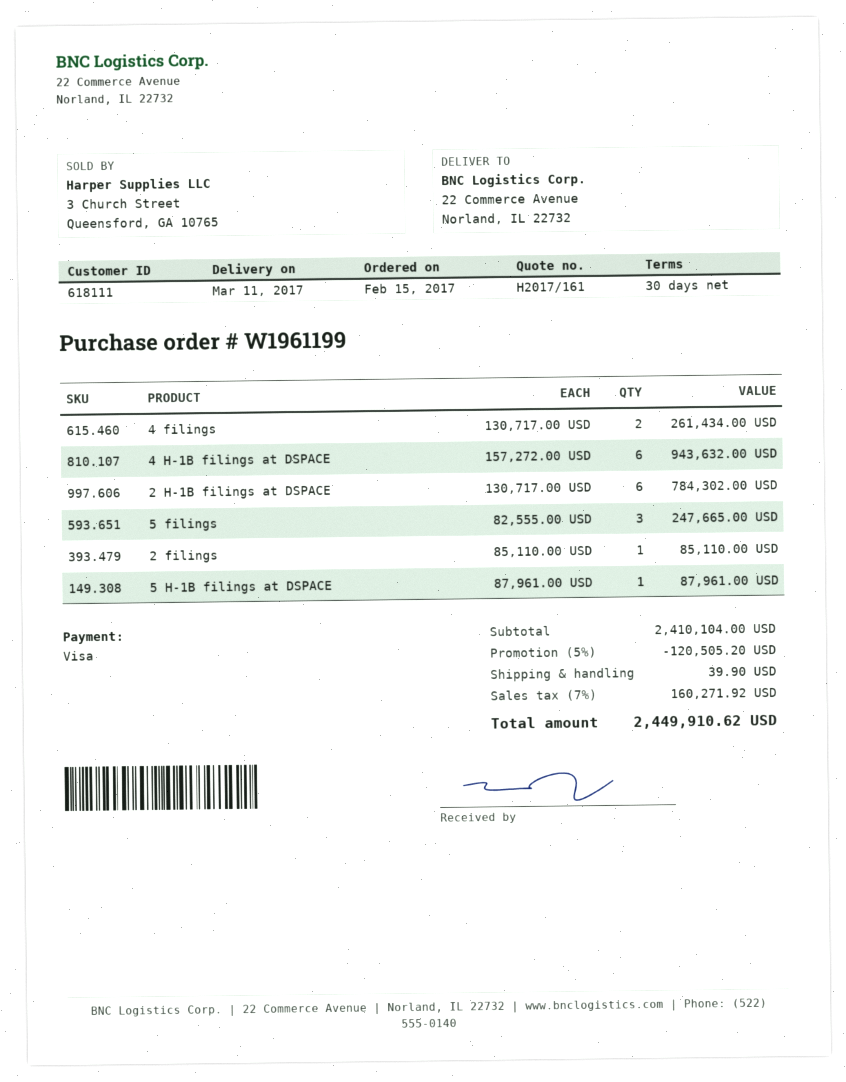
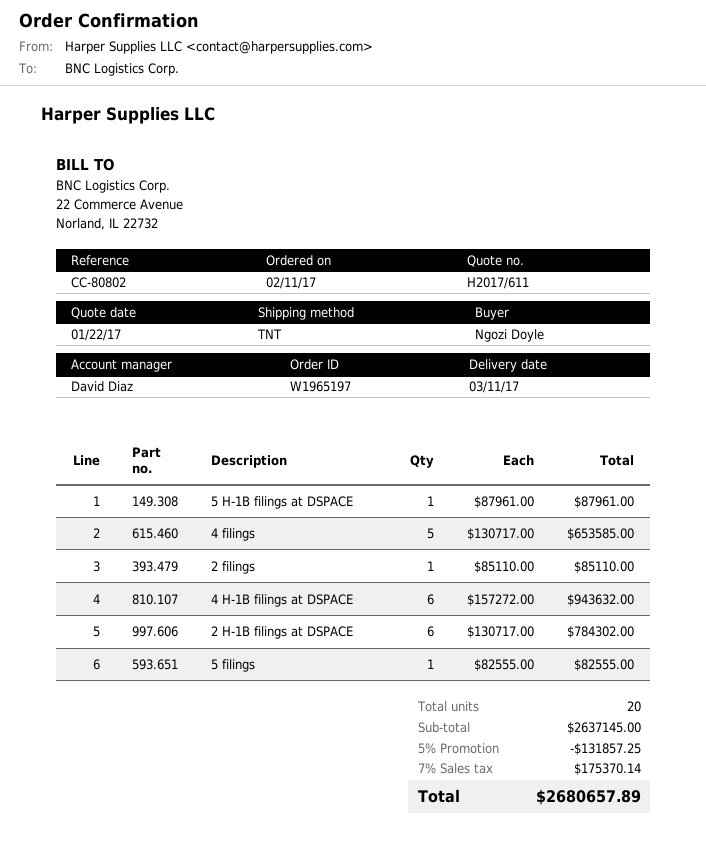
quote number: H2017/161 -> H2017/611
order number: W1961199 -> W1965197
order date: 2017-02-15 -> 2017-02-11
4 filings: 2 x 130717.00 = 261434.00 -> 5 x 130717.00 = 653585.00
5 filings: 3 x 82555.00 = 247665.00 -> 1 x 82555.00 = 82555.00
subtotal: 2410104.00 -> 2637145.00
discount: 5% = 120505.20 -> 5% = 131857.25
shipping: 39.90 -> none
tax: 7% = 160271.92 -> 7% = 175370.14
total: 2449910.62 -> 2680657.89

